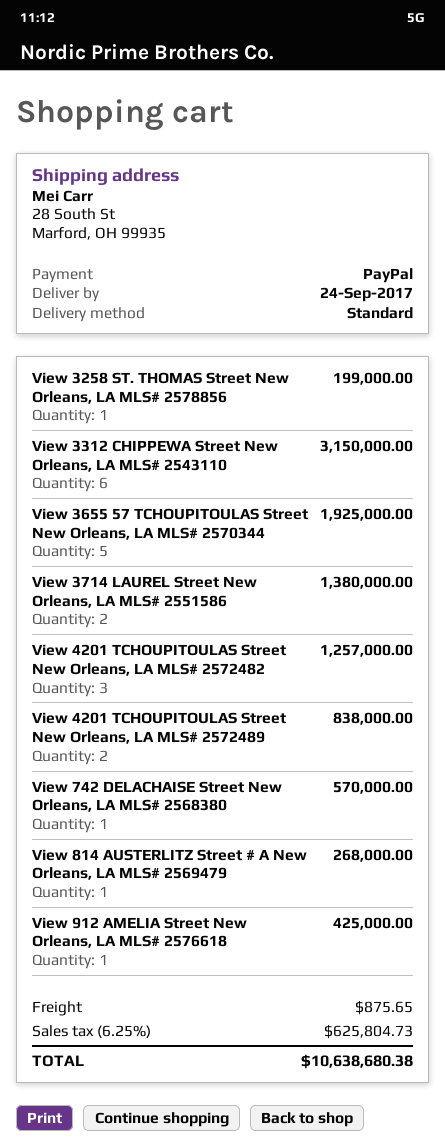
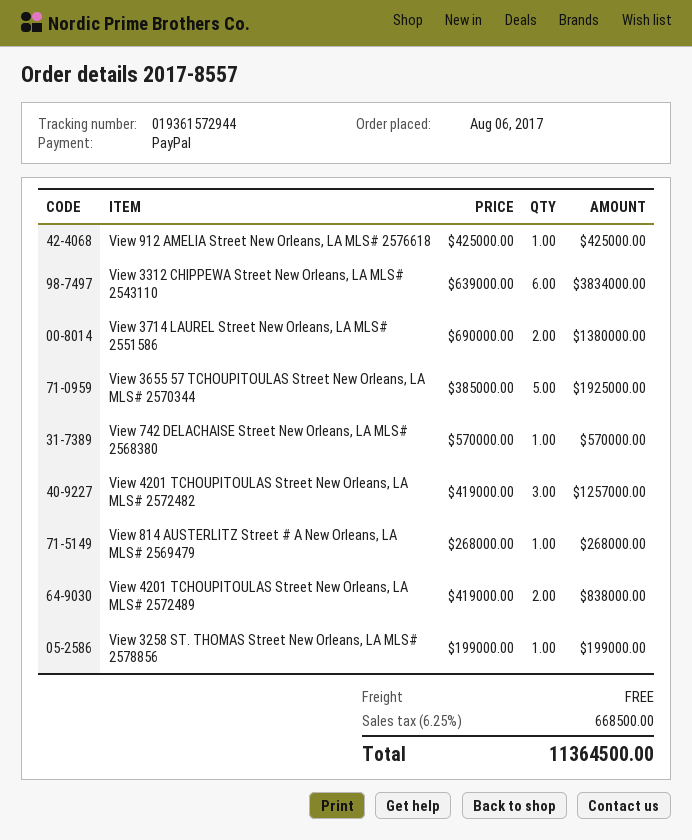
View 3312 CHIPPEWA Street New Orleans, LA MLS# 2543110: 6 for 3150000.00 -> 6 for 3834000.00
shipping: 875.65 -> 0.00
tax: 6.25% = 625804.73 -> 6.25% = 668500.00
total: 10638680.38 -> 11364500.00

